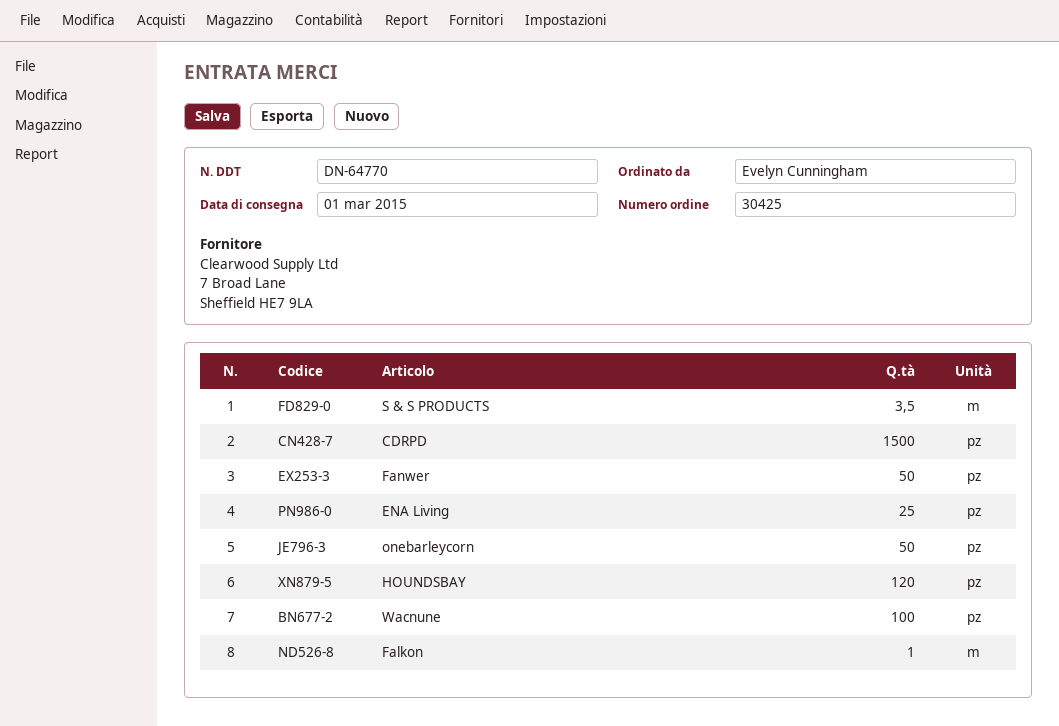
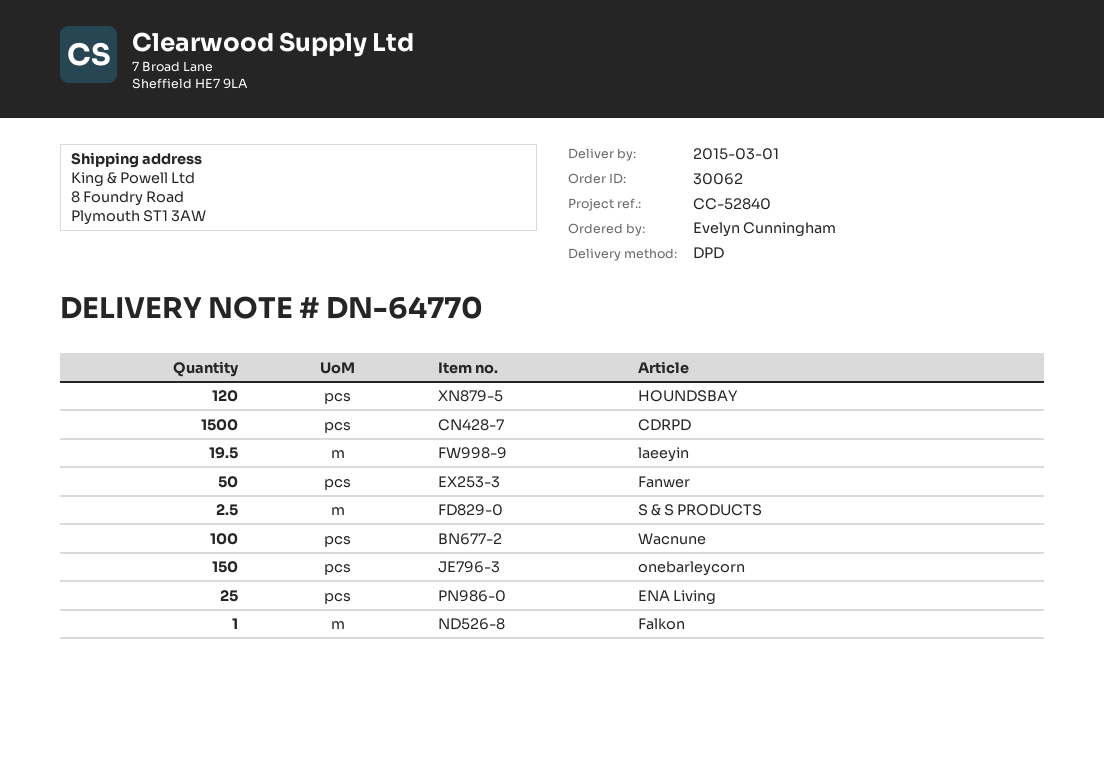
order number: 30425 -> 30062
S & S PRODUCTS: 3.5 -> 2.5
onebarleycorn: 50 -> 150
laeeyin: none -> 19.5

